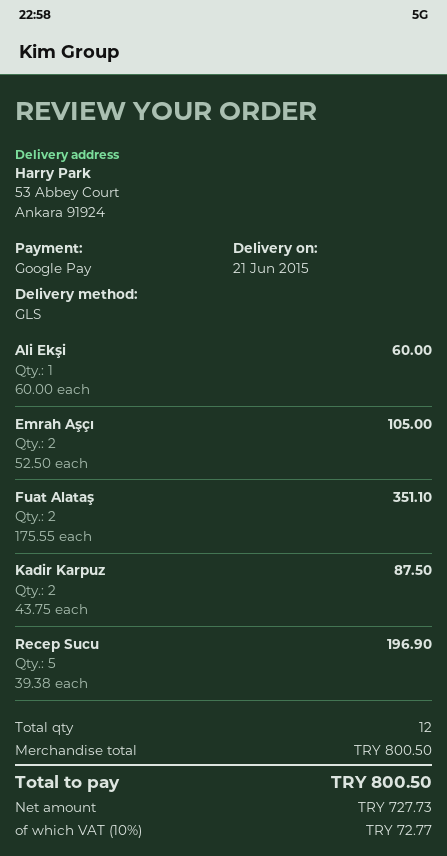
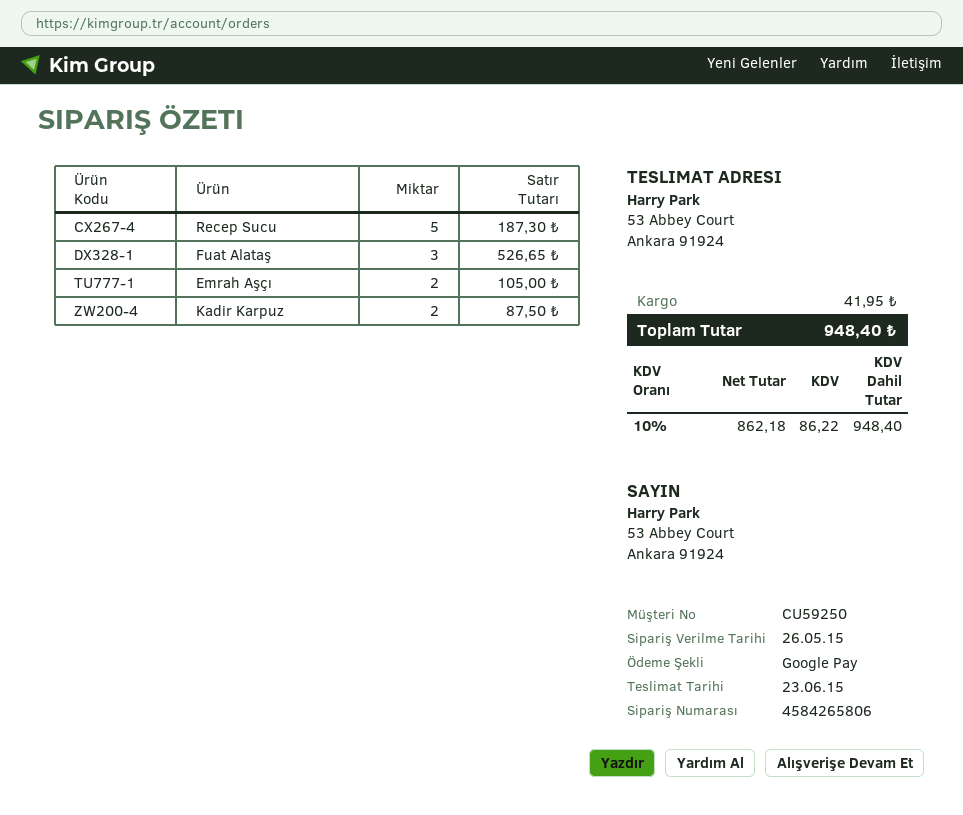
delivery date: 2015-06-21 -> 2015-06-23
Ali Ekşi: 1 for 60.00 -> none
Fuat Alataş: 2 for 351.10 -> 3 for 526.65
Recep Sucu: 5 for 196.90 -> 5 for 187.30
shipping: none -> 41.95
net: 727.73 -> 862.18
tax: 10% = 72.77 -> 10% = 86.22
total: 800.50 -> 948.40

